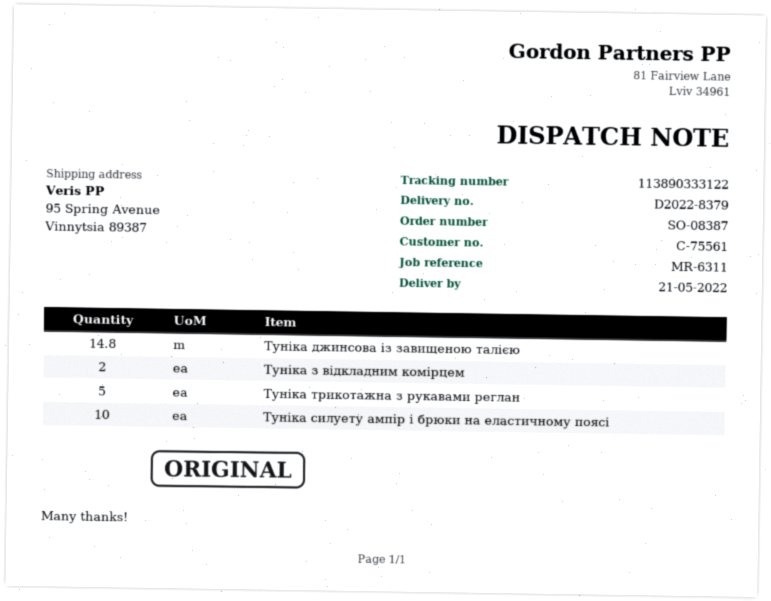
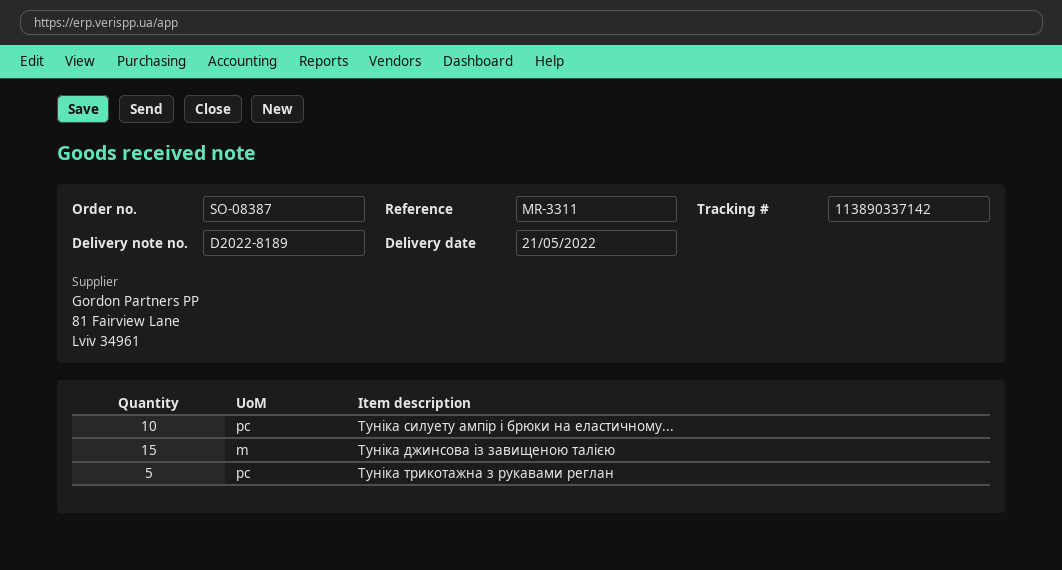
delivery note number: D2022-8379 -> D2022-8189
reference: MR-6311 -> MR-3311
tracking number: 113890333122 -> 113890337142
Туніка джинсова із завищеною талією: 14.8 -> 15
Туніка з відкладним комірцем: 2 -> none

